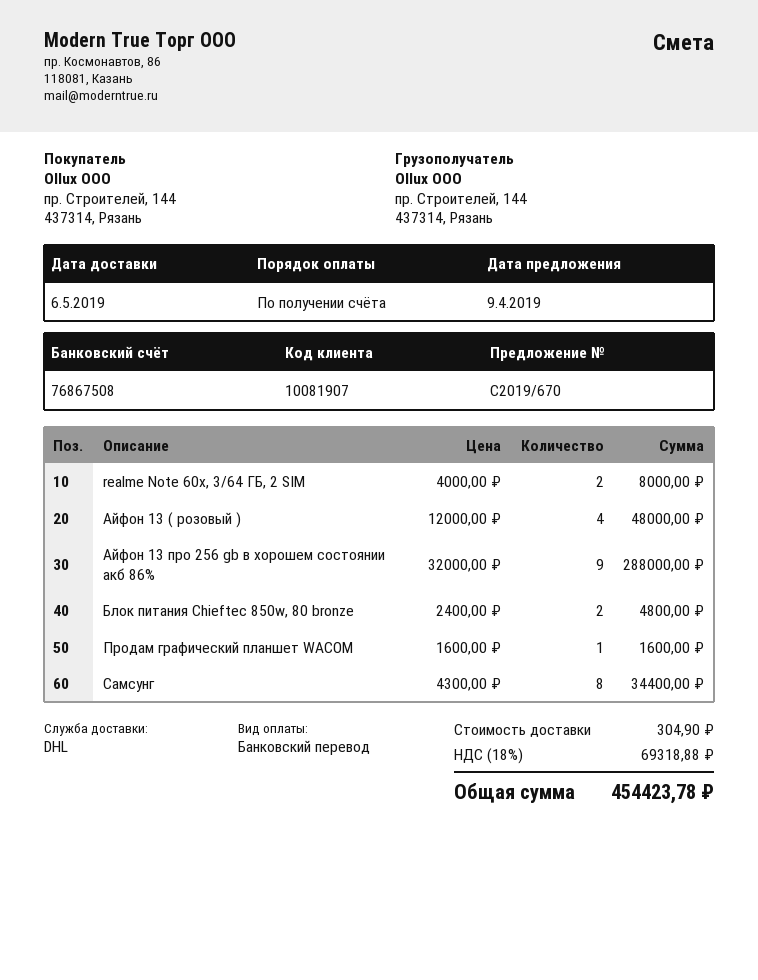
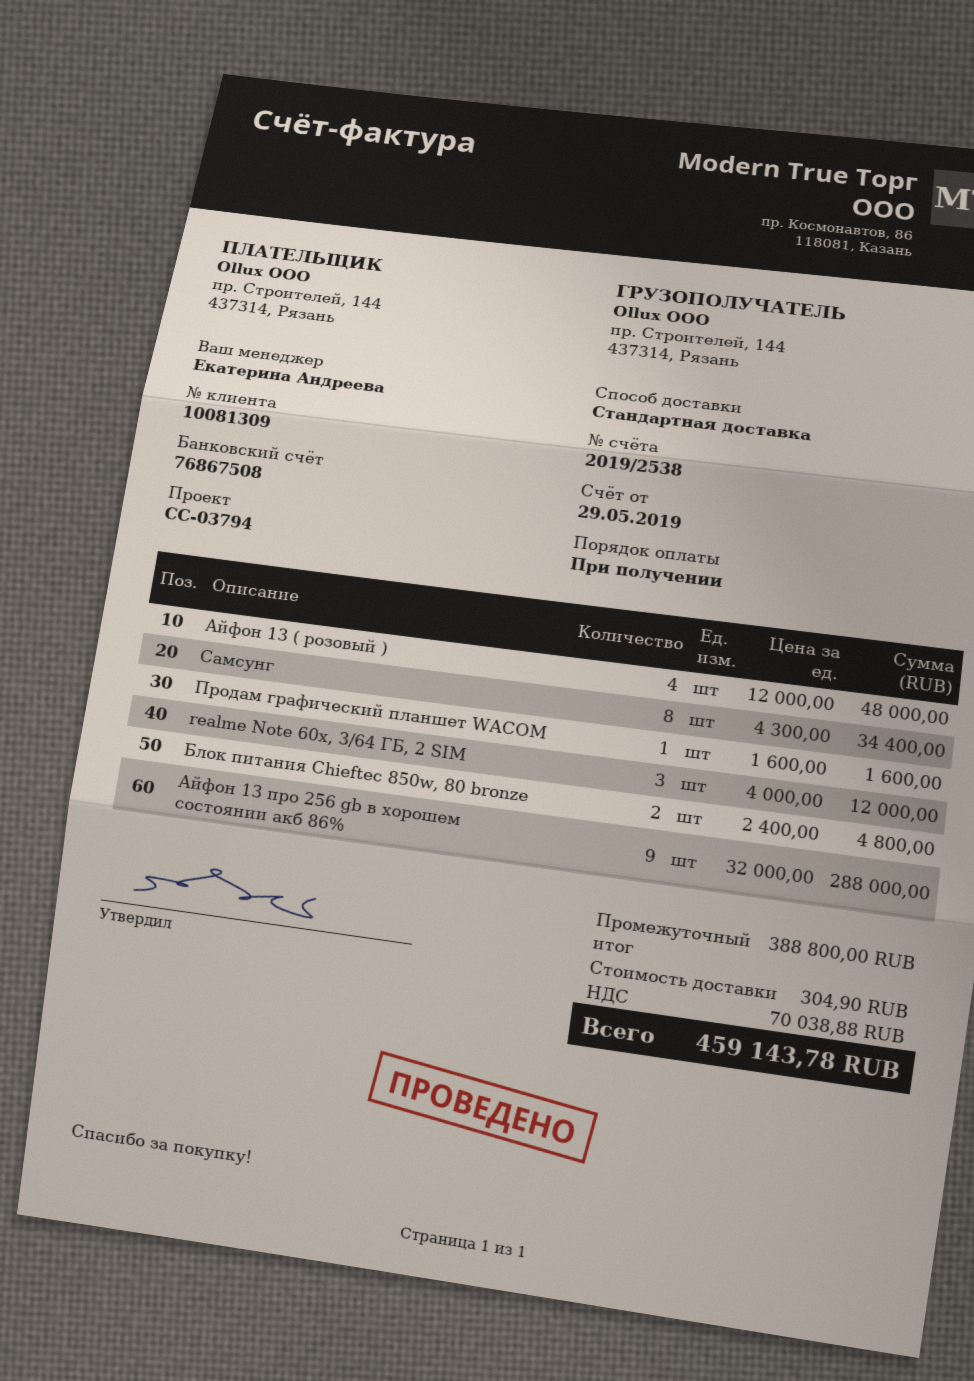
customer number: 10081907 -> 10081309
shipping method: DHL -> standard
realme Note 60x, 3/64 ГБ, 2 SIM: 2 x 4000.00 = 8000.00 -> 3 x 4000.00 = 12000.00
tax: 69318.88 -> 70038.88
total: 454423.78 -> 459143.78

